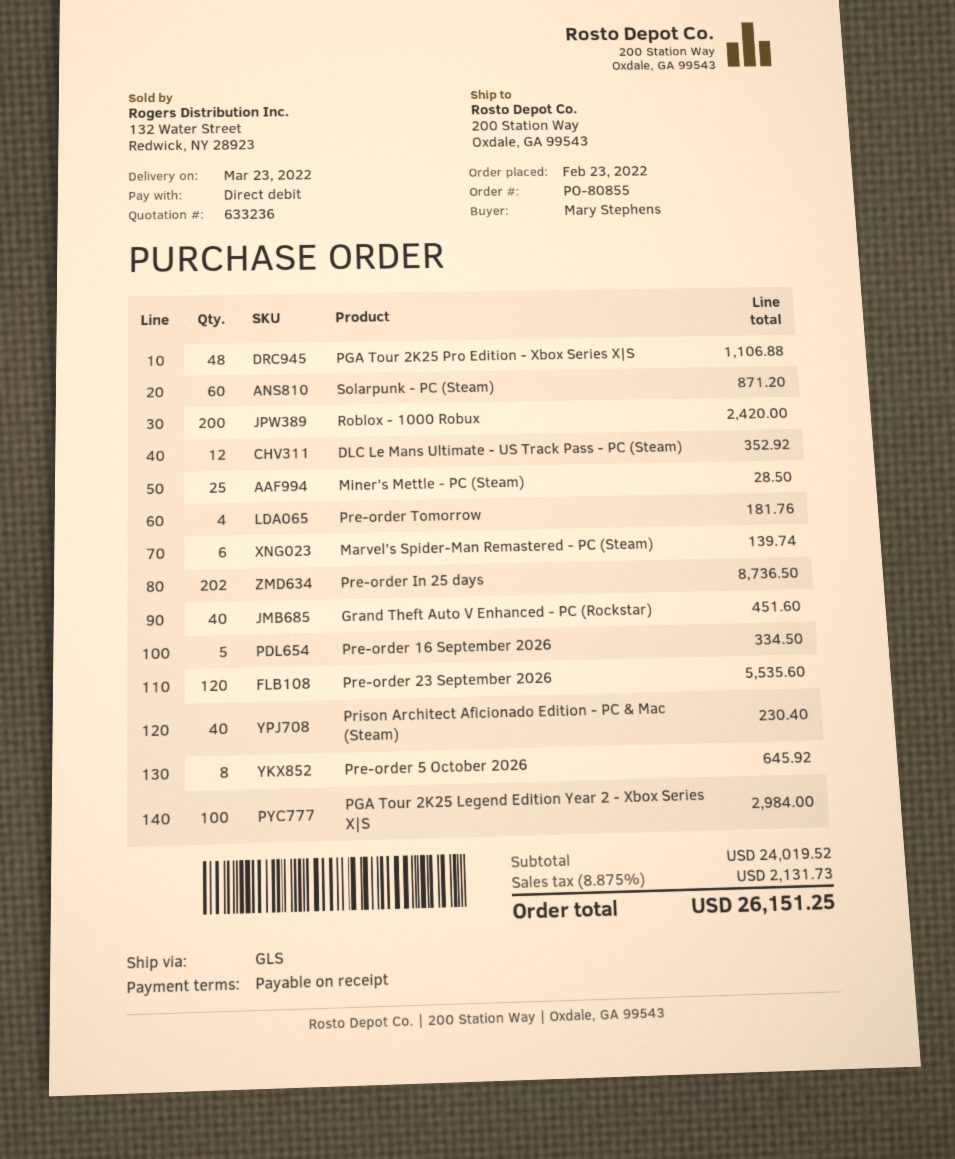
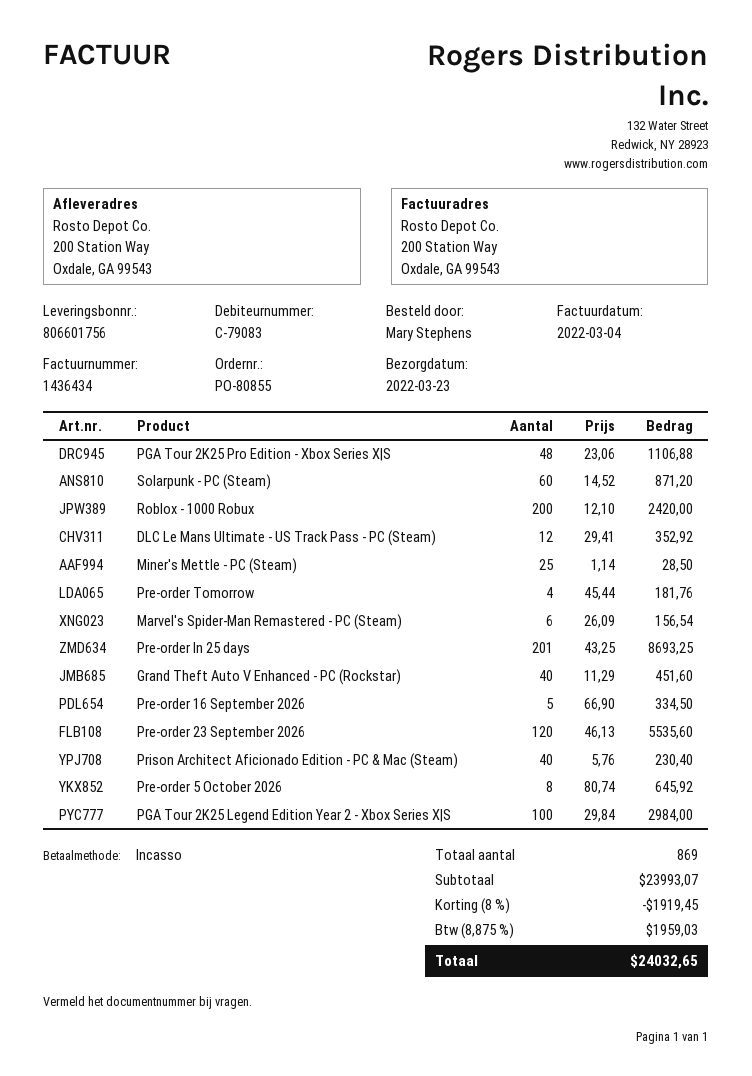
Marvel's Spider-Man Remastered - PC (Steam): 6 for 139.74 -> 6 for 156.54
Pre-order In 25 days: 202 for 8736.50 -> 201 for 8693.25
subtotal: 24019.52 -> 23993.07
discount: none -> 8% = 1919.45
tax: 8.875% = 2131.73 -> 8.875% = 1959.03
total: 26151.25 -> 24032.65

